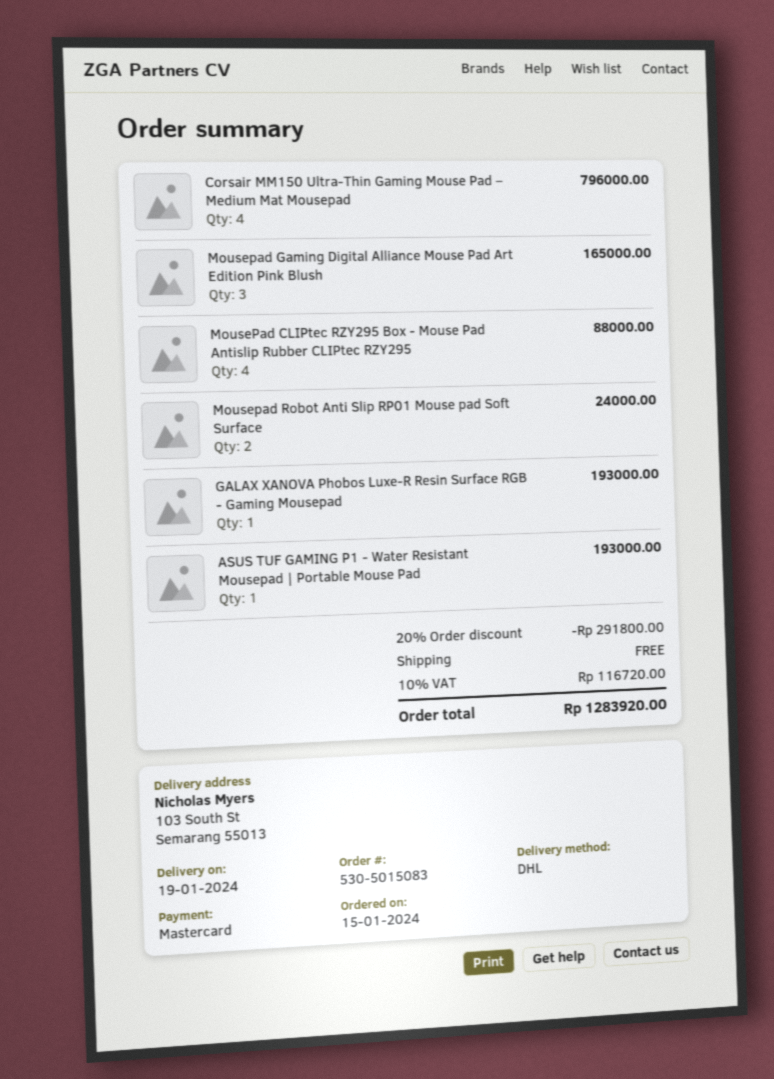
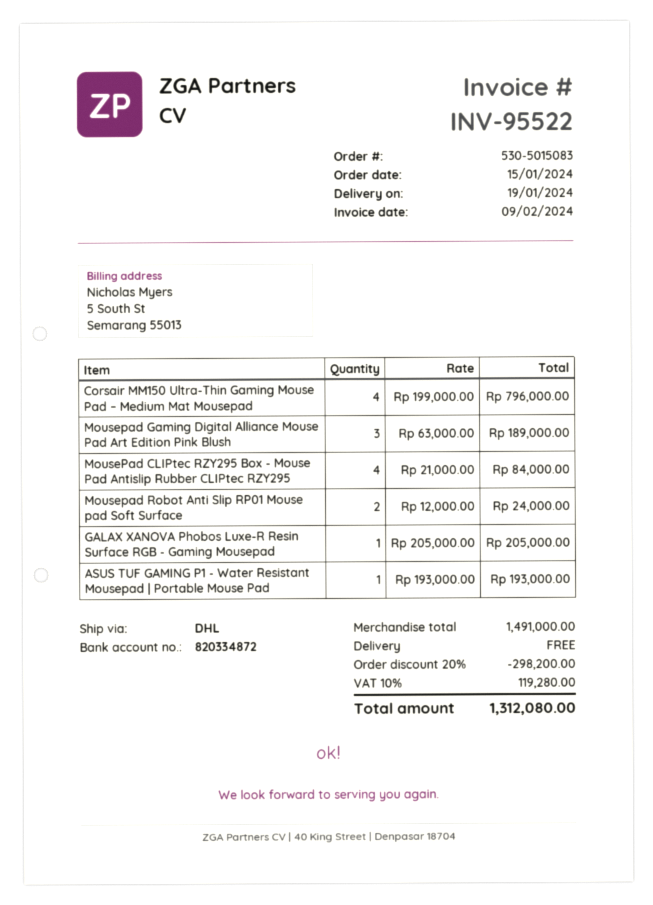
Mousepad Gaming Digital Alliance Mouse Pad Art Edition Pink Blush: 3 for 165000.00 -> 3 for 189000.00
MousePad CLIPtec RZY295 Box - Mouse Pad Antislip Rubber CLIPtec RZY295: 4 for 88000.00 -> 4 for 84000.00
GALAX XANOVA Phobos Luxe-R Resin Surface RGB - Gaming Mousepad: 1 for 193000.00 -> 1 for 205000.00
discount: 20% = 291800.00 -> 20% = 298200.00
tax: 10% = 116720.00 -> 10% = 119280.00
total: 1283920.00 -> 1312080.00

